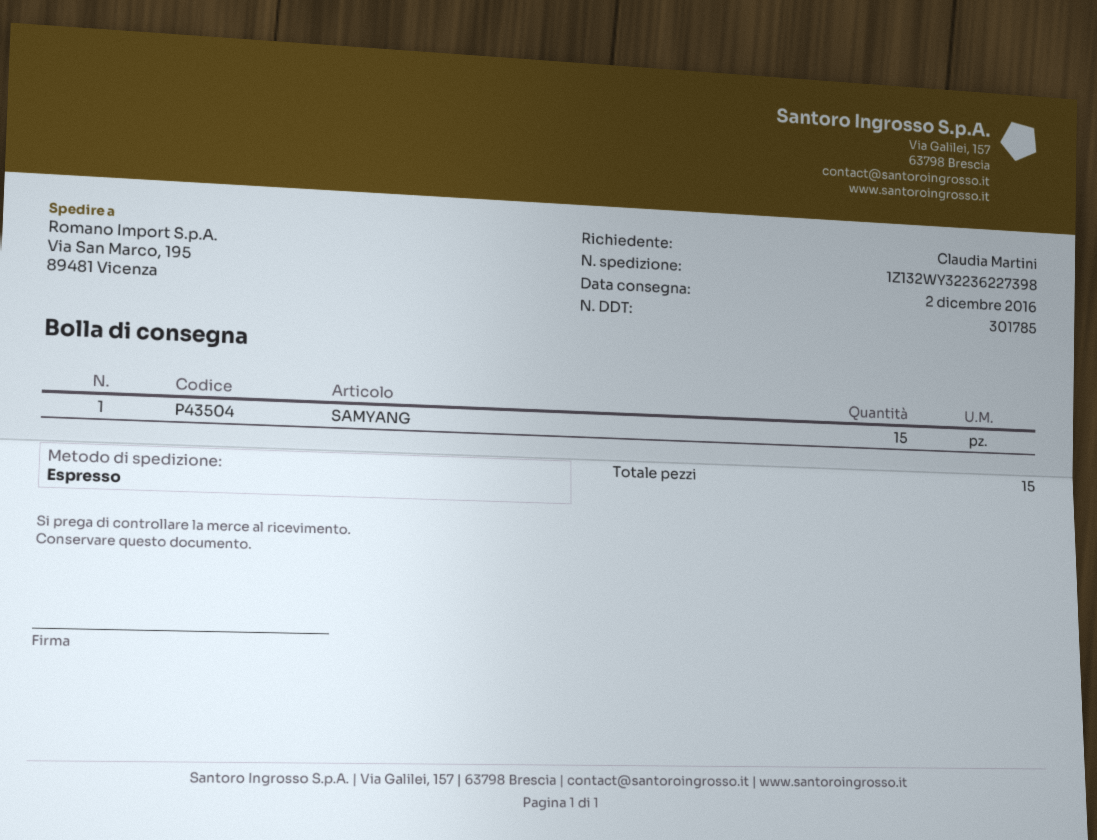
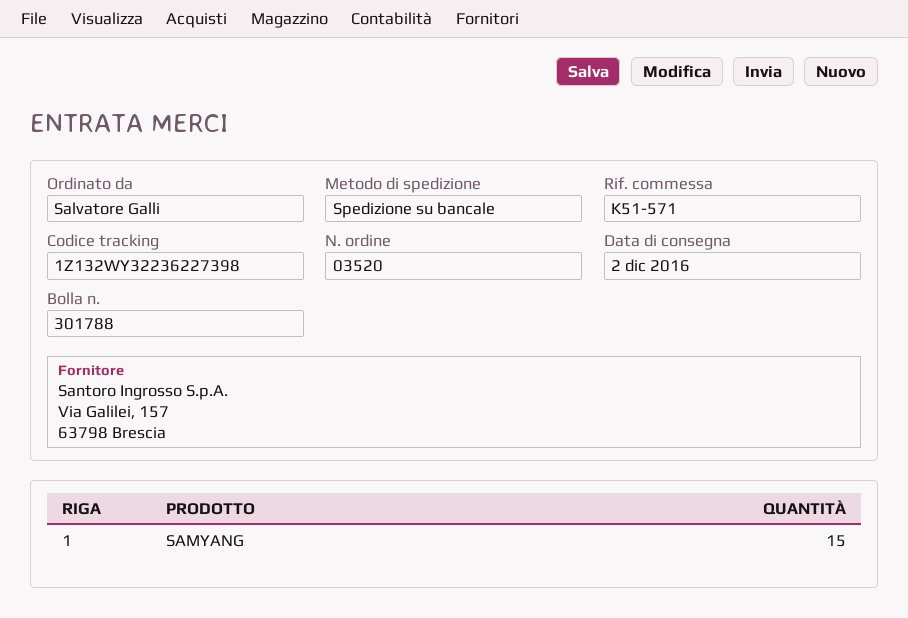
delivery note number: 301785 -> 301788
ordered by: Claudia Martini -> Salvatore Galli
shipping method: express -> pallet freight

